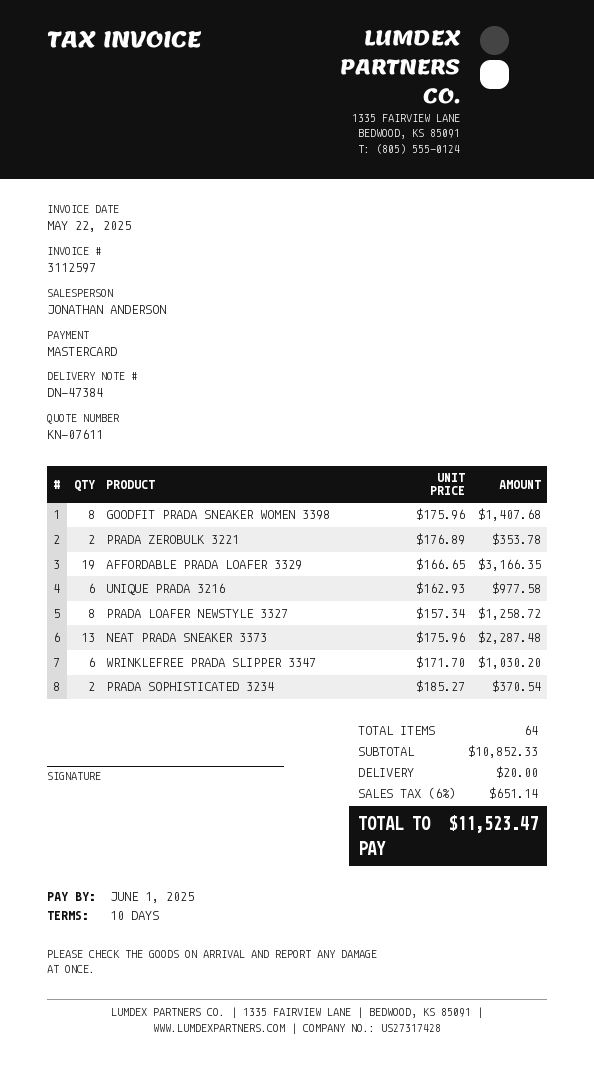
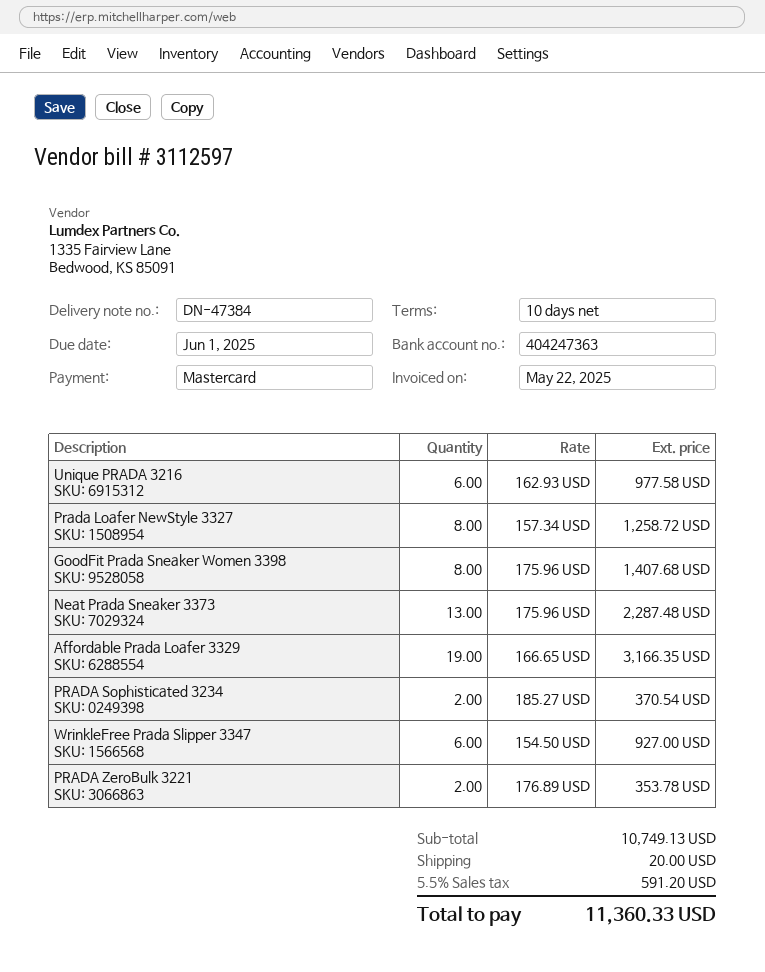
WRINKLEFREE PRADA SLIPPER 3347: 6 x 171.70 = 1030.20 -> 6 x 154.50 = 927.00
subtotal: 10852.33 -> 10749.13
tax: 6% = 651.14 -> 5.5% = 591.20
total: 11523.47 -> 11360.33

